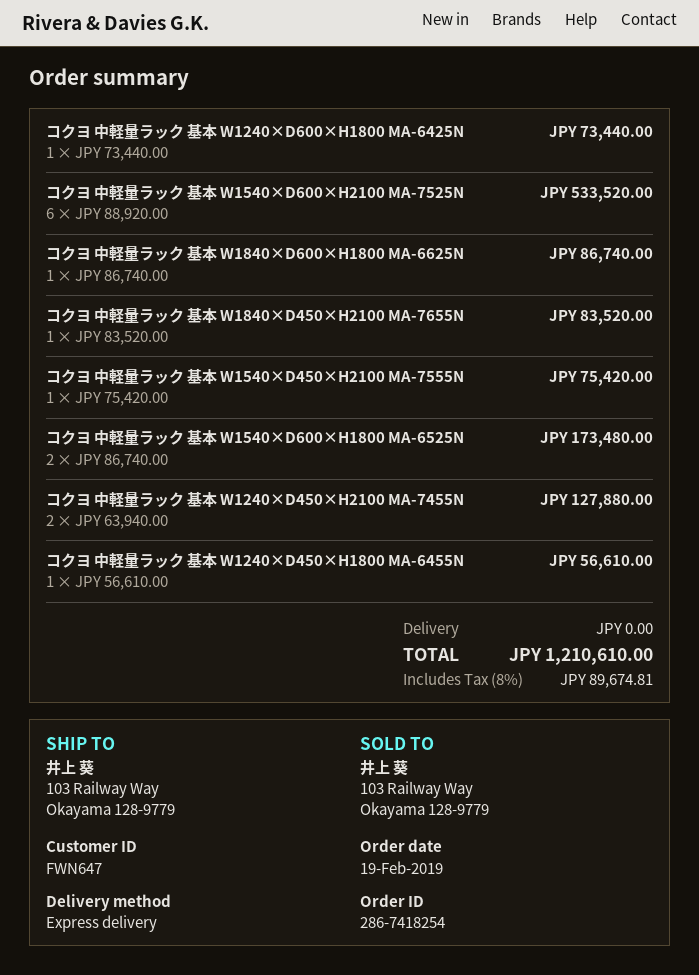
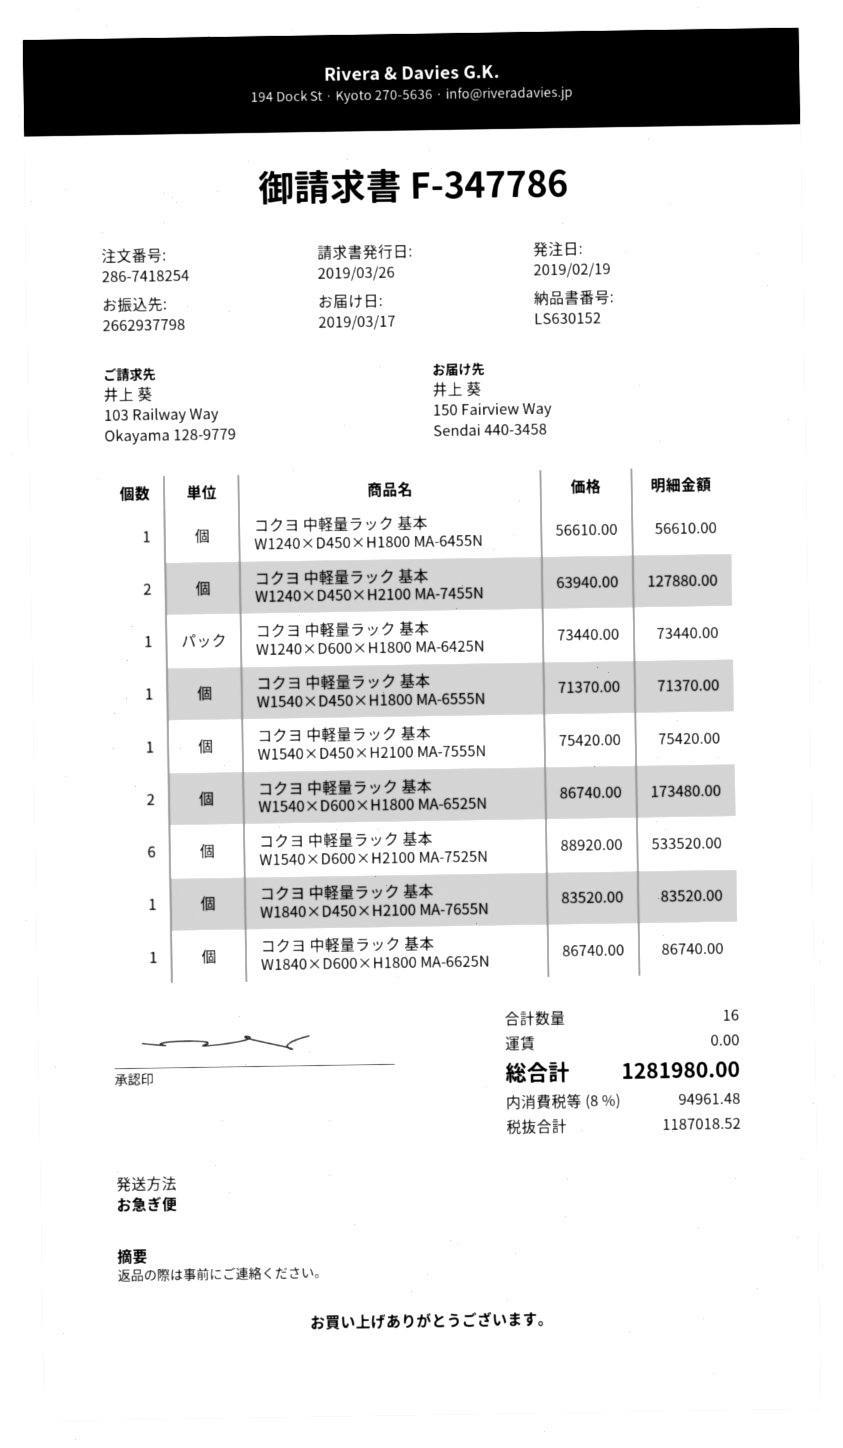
ship to: 103 Railway Way, Okayama 128-9779 -> 150 Fairview Way, Sendai 440-3458
コクヨ 中軽量ラック 基本 W1540×D450×H1800 MA-6555N: none -> 1 x 71370.00 = 71370.00
tax: 8% = 89674.81 -> 8% = 94961.48
total: 1210610.00 -> 1281980.00

